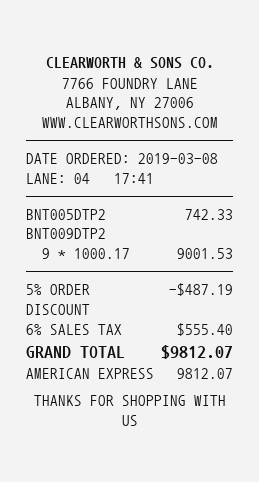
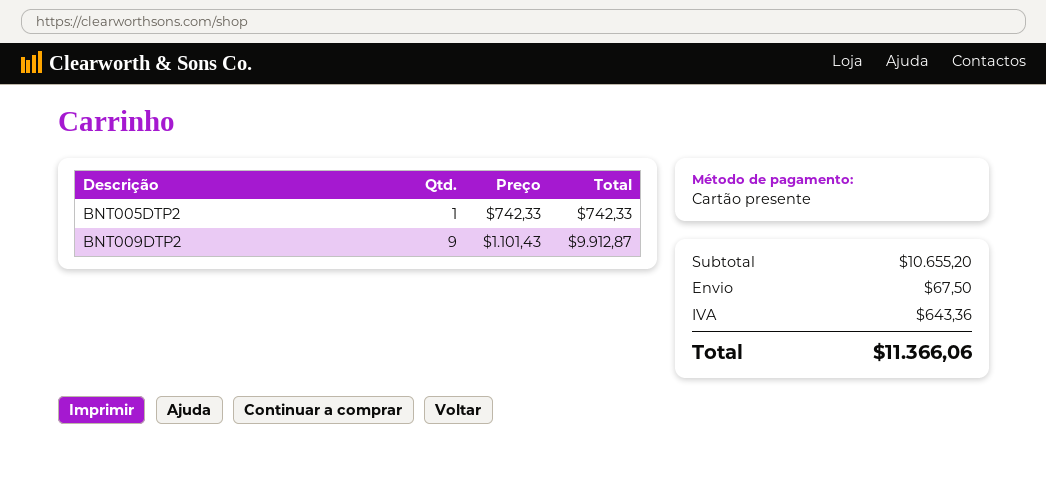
payment method: American Express -> gift card
BNT009DTP2: 9 x 1000.17 = 9001.53 -> 9 x 1101.43 = 9912.87
discount: 5% = 487.19 -> none
shipping: none -> 67.50
tax: 555.40 -> 643.36
total: 9812.07 -> 11366.06

